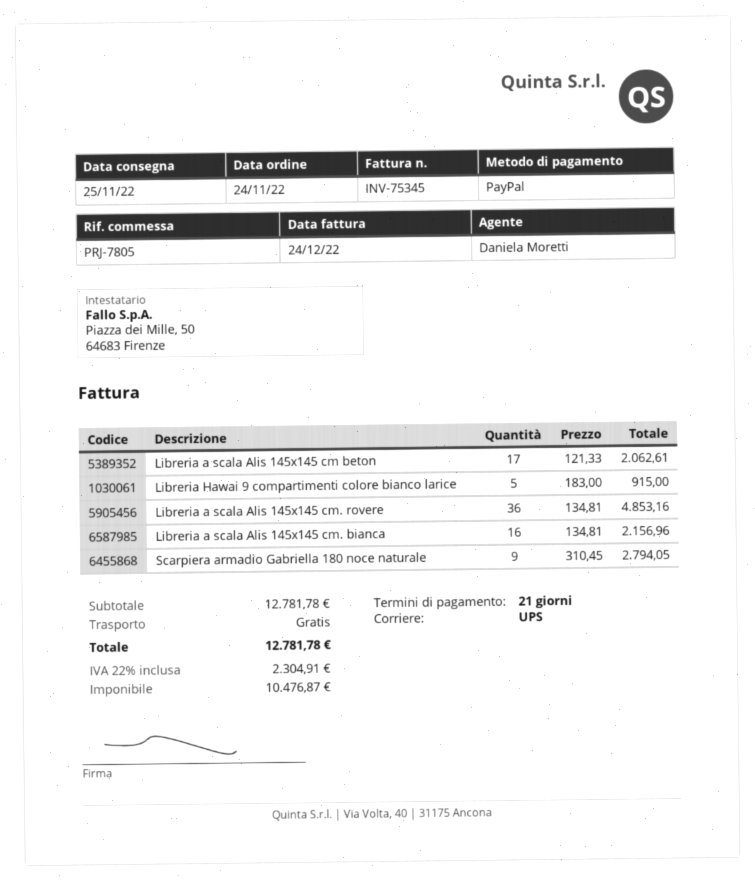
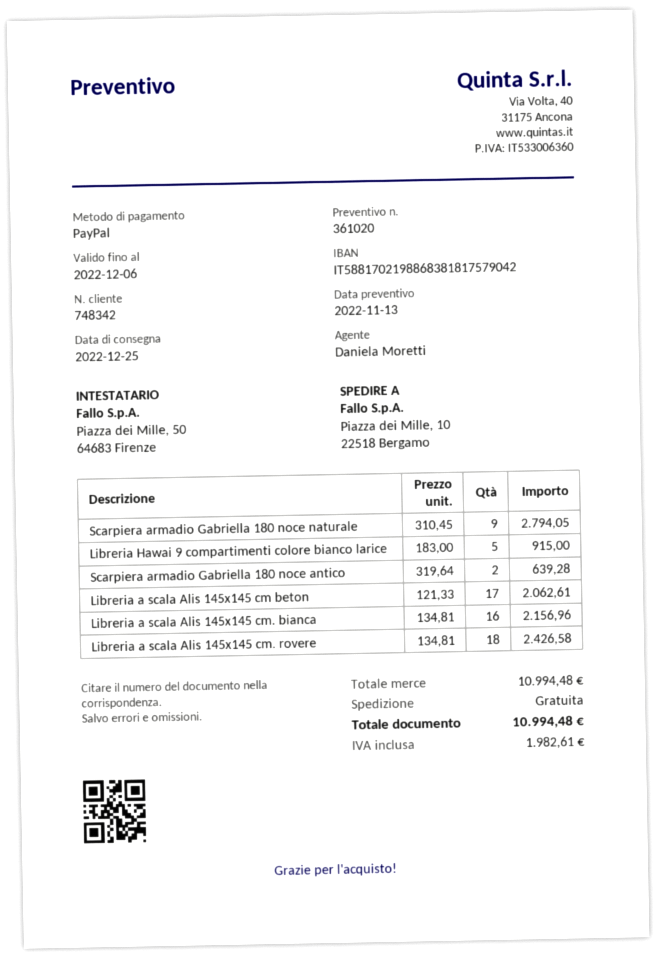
delivery date: 2022-11-25 -> 2022-12-25
Libreria a scala Alis 145x145 cm. rovere: 36 x 134.81 = 4853.16 -> 18 x 134.81 = 2426.58
Scarpiera armadio Gabriella 180 noce antico: none -> 2 x 319.64 = 639.28
subtotal: 12781.78 -> 10994.48
tax: 2304.91 -> 1982.61
total: 12781.78 -> 10994.48

